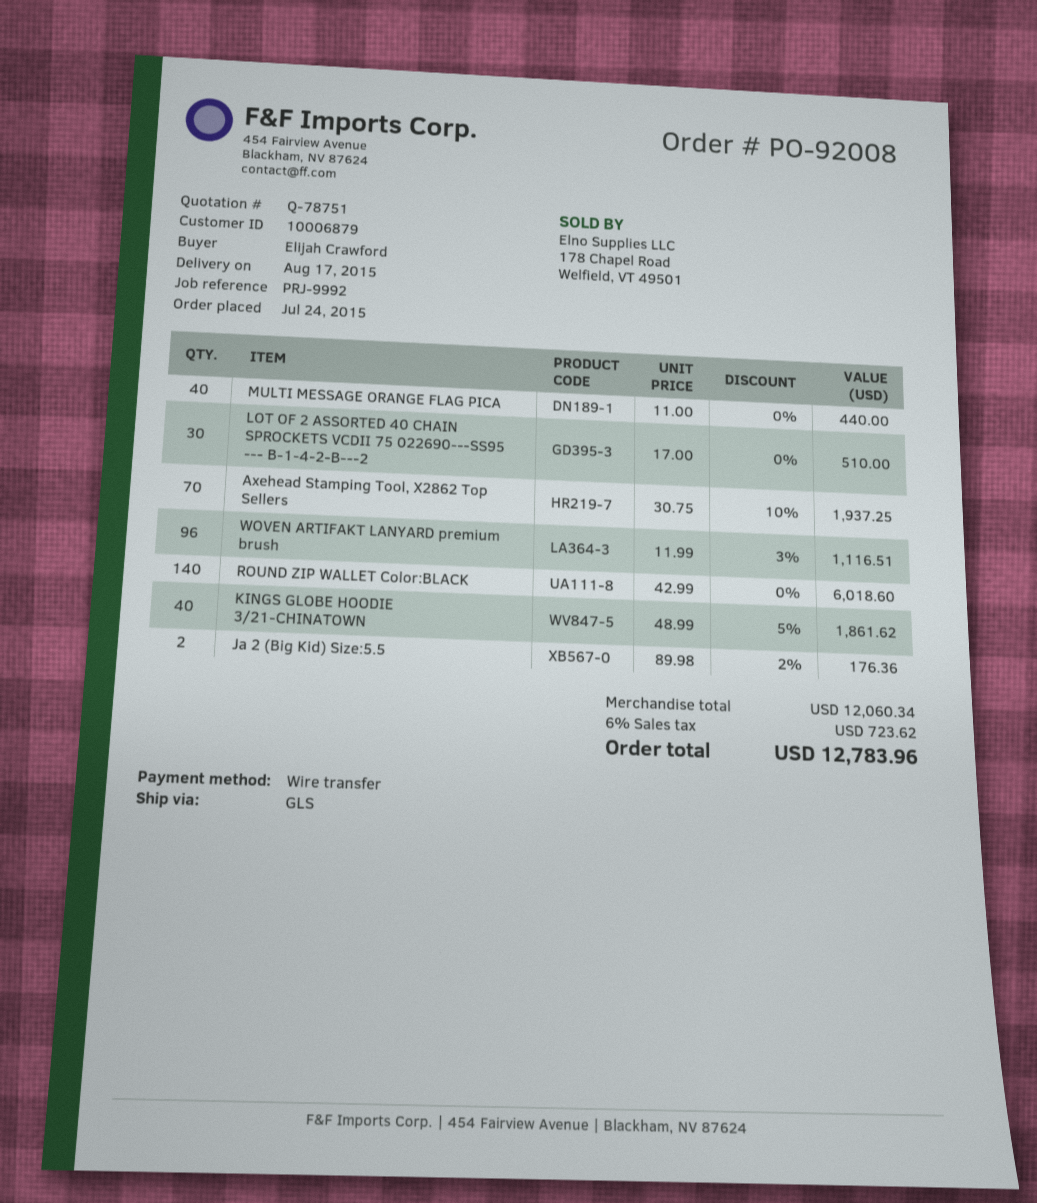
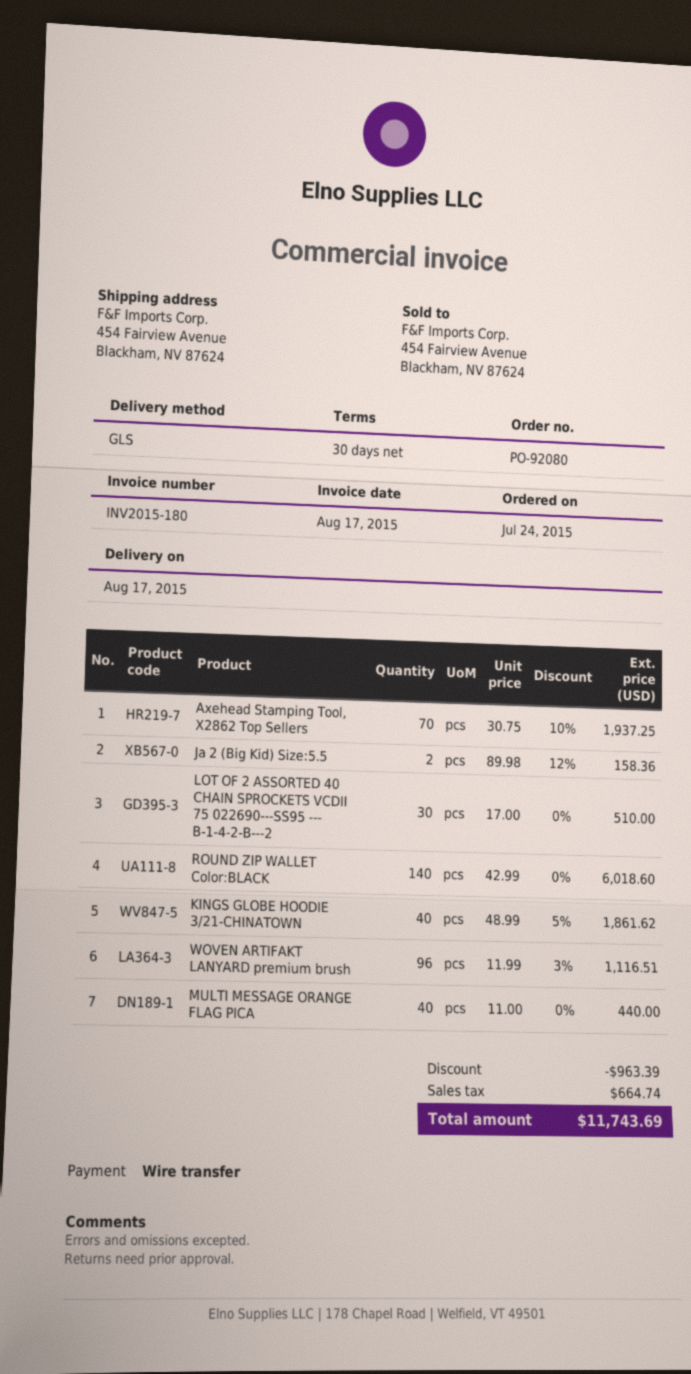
order number: PO-92008 -> PO-92080
Ja 2 (Big Kid) Size:5.5: 2 x 89.98 - 2% = 176.36 -> 2 x 89.98 - 12% = 158.36
discount: none -> 963.39
tax: 723.62 -> 664.74
total: 12783.96 -> 11743.69

